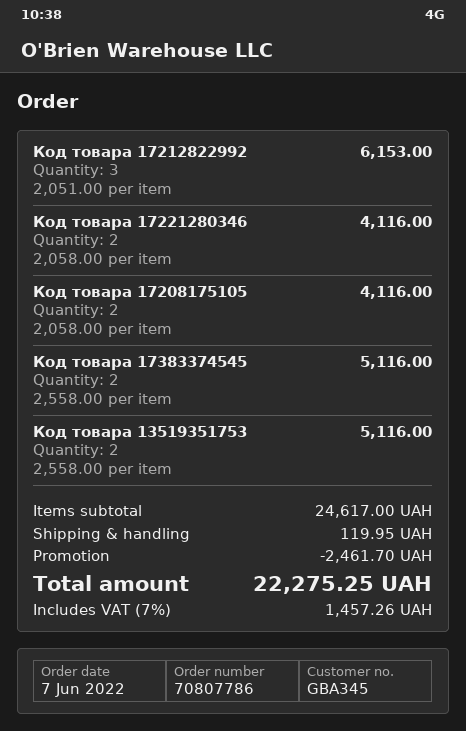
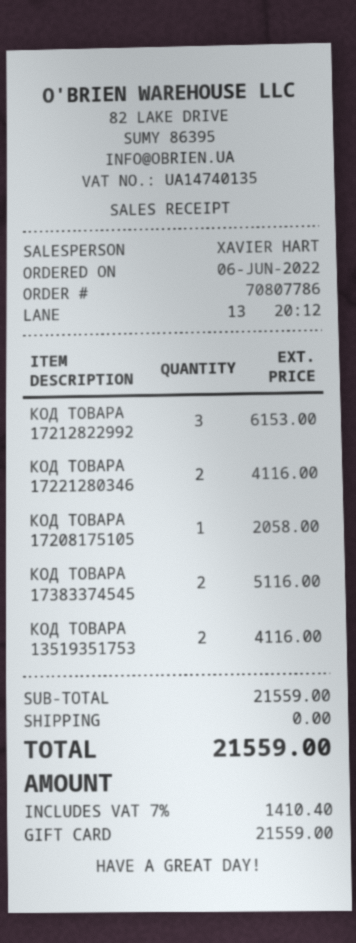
order date: 2022-06-07 -> 2022-06-06
Код товара 17208175105: 2 for 4116.00 -> 1 for 2058.00
Код товара 13519351753: 2 for 5116.00 -> 2 for 4116.00
subtotal: 24617.00 -> 21559.00
discount: 2461.70 -> none
shipping: 119.95 -> 0.00
tax: 7% = 1457.26 -> 7% = 1410.40
total: 22275.25 -> 21559.00

